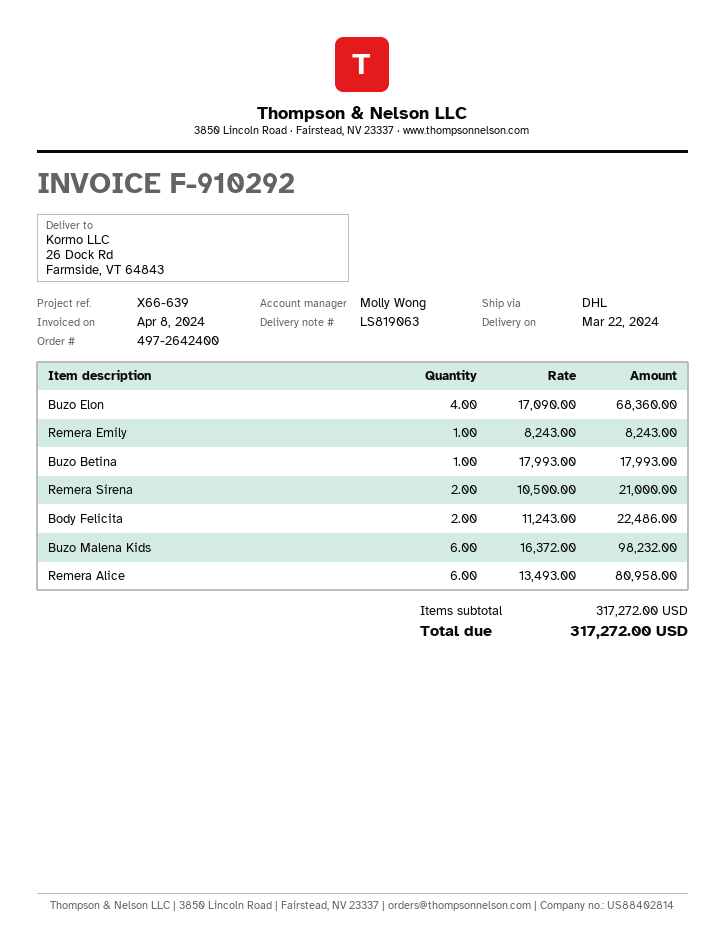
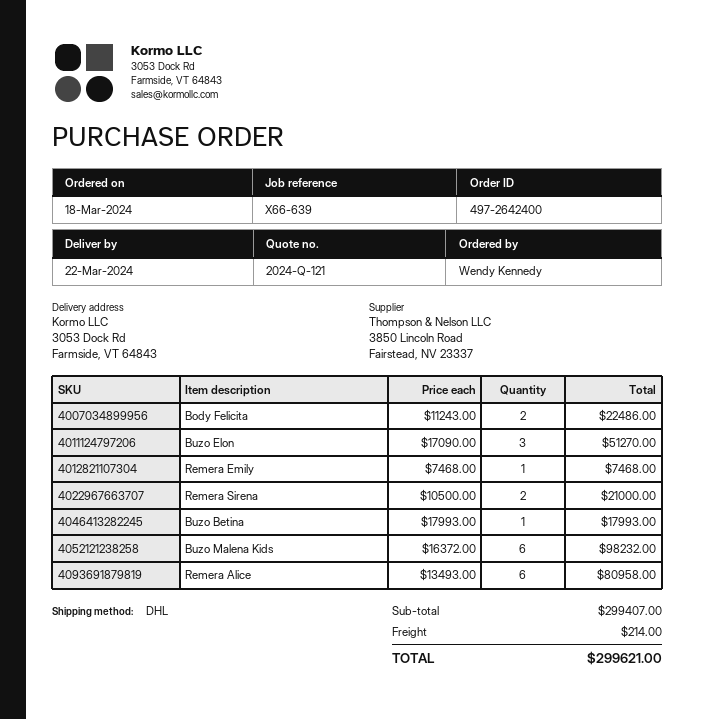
ship to: 26 Dock Rd, Farmside, VT 64843 -> 3053 Dock Rd, Farmside, VT 64843
Buzo Elon: 4 x 17090.00 = 68360.00 -> 3 x 17090.00 = 51270.00
Remera Emily: 1 x 8243.00 = 8243.00 -> 1 x 7468.00 = 7468.00
subtotal: 317272.00 -> 299407.00
shipping: none -> 214.00
total: 317272.00 -> 299621.00

